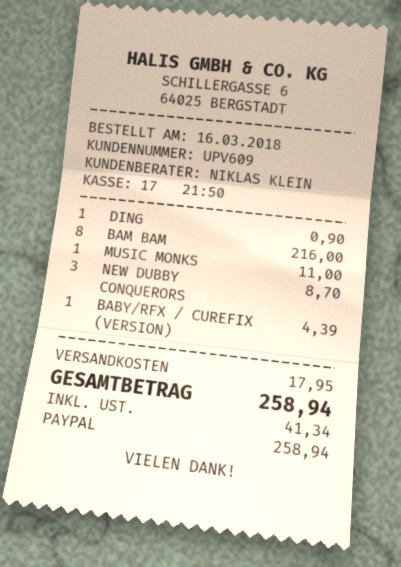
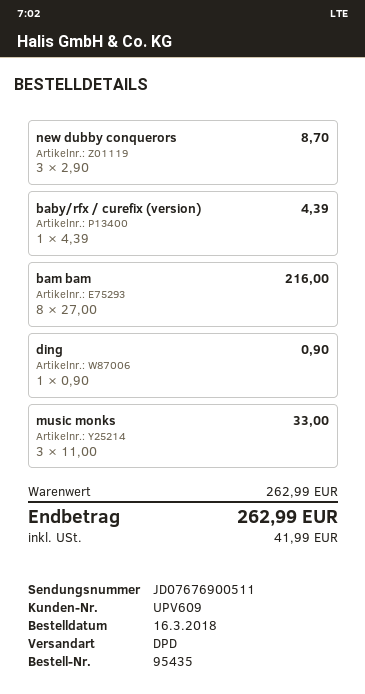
MUSIC MONKS: 1 for 11.00 -> 3 for 33.00
shipping: 17.95 -> none
tax: 41.34 -> 41.99
total: 258.94 -> 262.99

